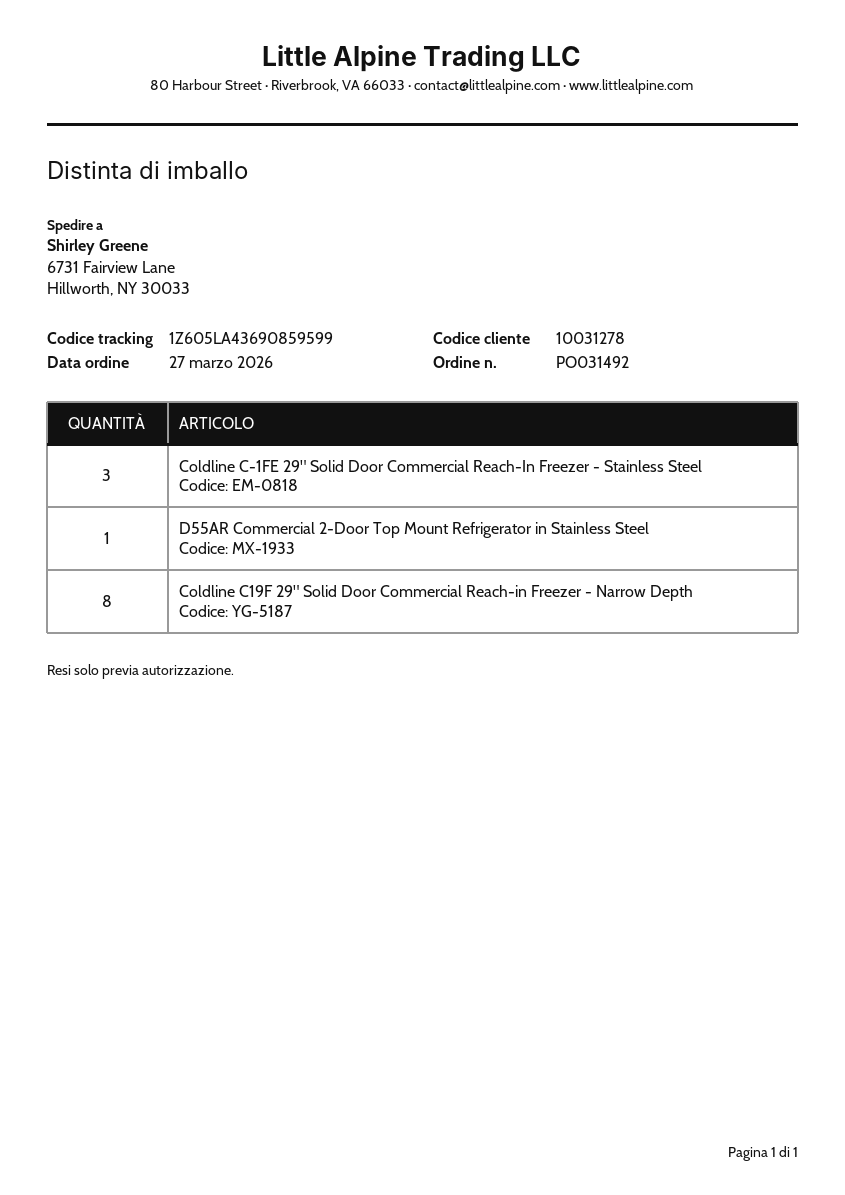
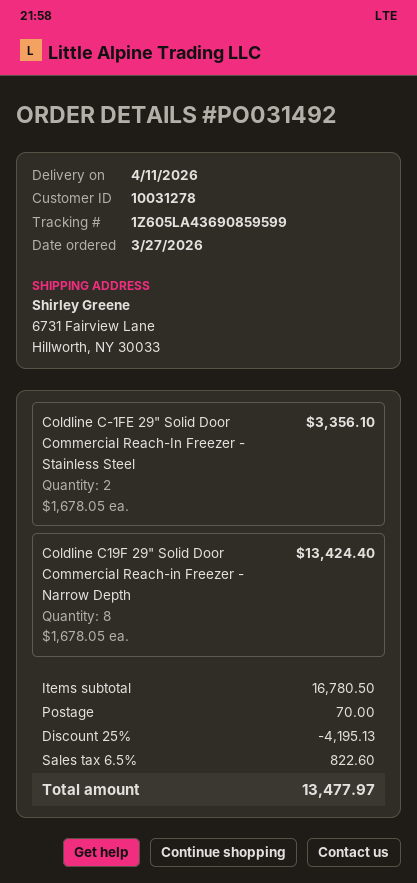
Coldline C-1FE 29" Solid Door Commercial Reach-In Freezer - Stainless Steel: 3 -> 2
D55AR Commercial 2-Door Top Mount Refrigerator in Stainless Steel: 1 -> none

